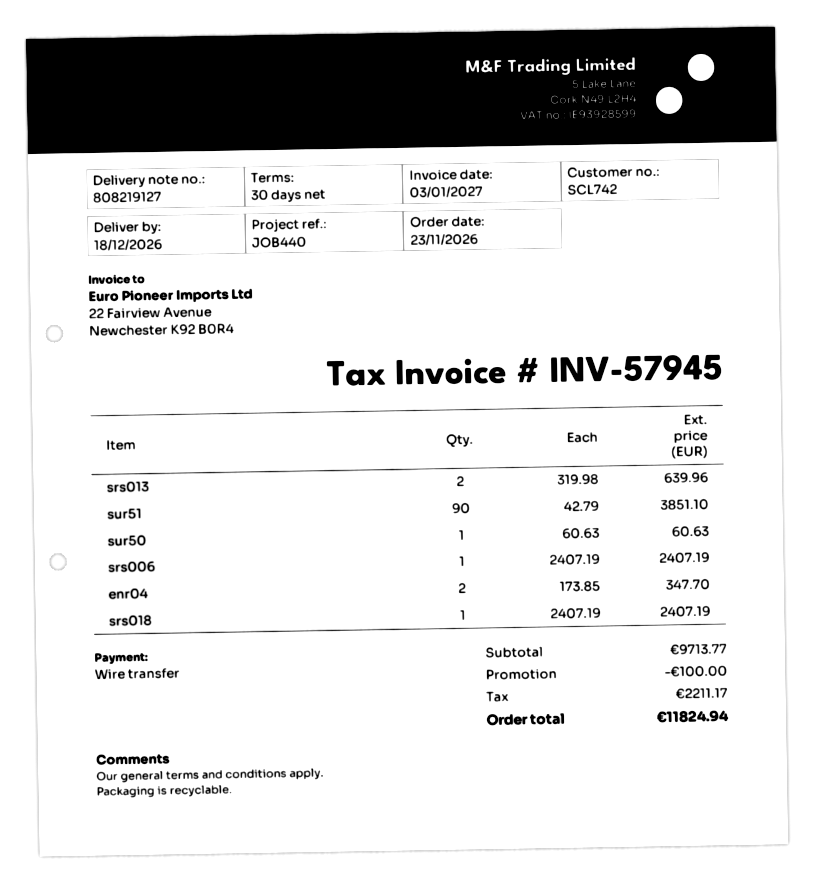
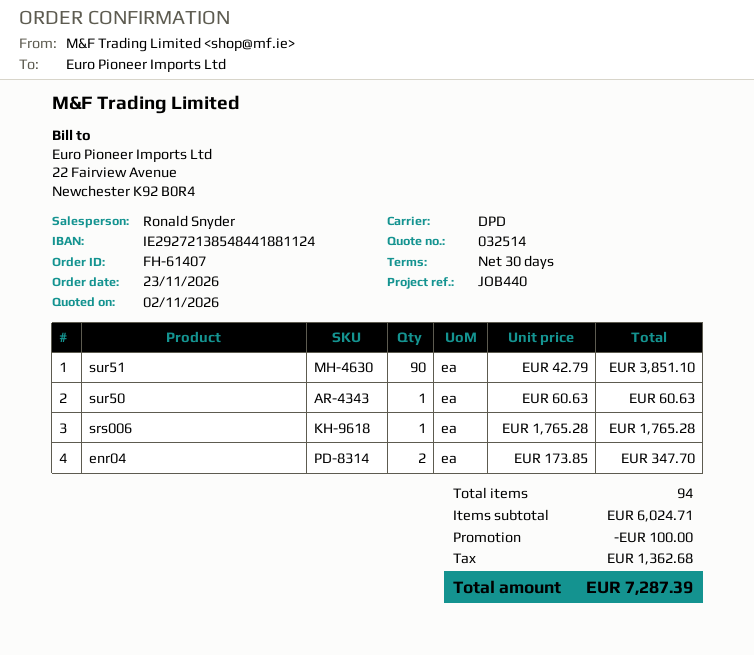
srs013: 2 x 319.98 = 639.96 -> none
srs006: 1 x 2407.19 = 2407.19 -> 1 x 1765.28 = 1765.28
srs018: 1 x 2407.19 = 2407.19 -> none
subtotal: 9713.77 -> 6024.71
tax: 2211.17 -> 1362.68
total: 11824.94 -> 7287.39

